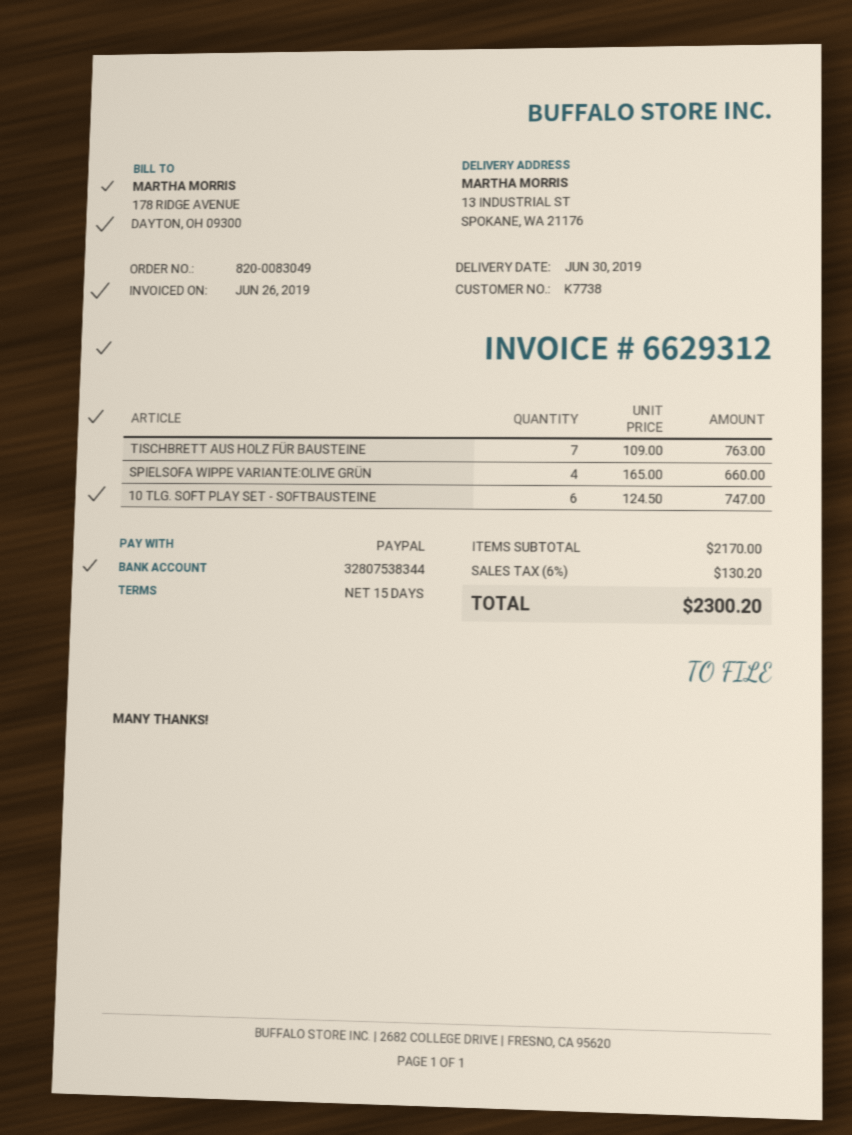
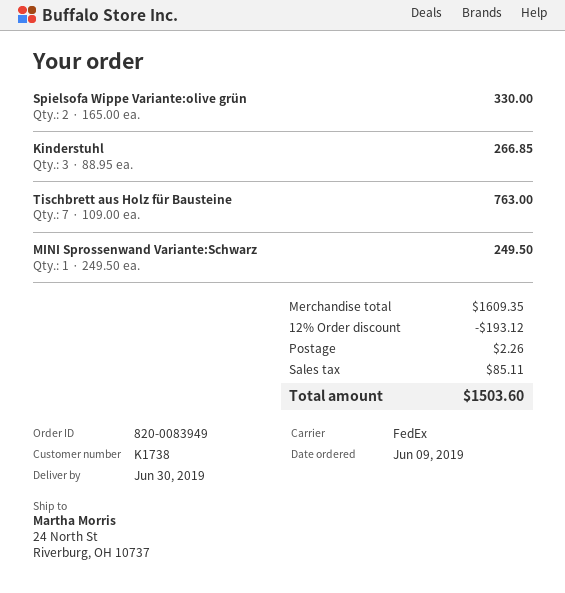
order number: 820-0083049 -> 820-0083949
customer number: K7738 -> K1738
ship to: 13 INDUSTRIAL ST, SPOKANE, WA 21176 -> 24 North St, Riverburg, OH 10737
SPIELSOFA WIPPE VARIANTE:OLIVE GRÜN: 4 x 165.00 = 660.00 -> 2 x 165.00 = 330.00
10 TLG. SOFT PLAY SET - SOFTBAUSTEINE: 6 x 124.50 = 747.00 -> none
Kinderstuhl: none -> 3 x 88.95 = 266.85
MINI Sprossenwand Variante:Schwarz: none -> 1 x 249.50 = 249.50
subtotal: 2170.00 -> 1609.35
discount: none -> 12% = 193.12
shipping: none -> 2.26
tax: 130.20 -> 85.11
total: 2300.20 -> 1503.60

